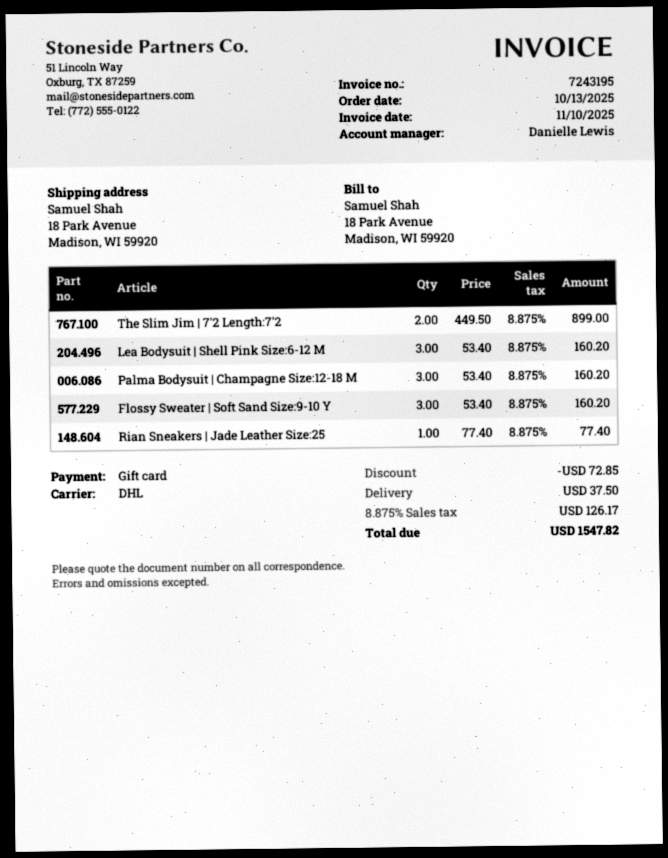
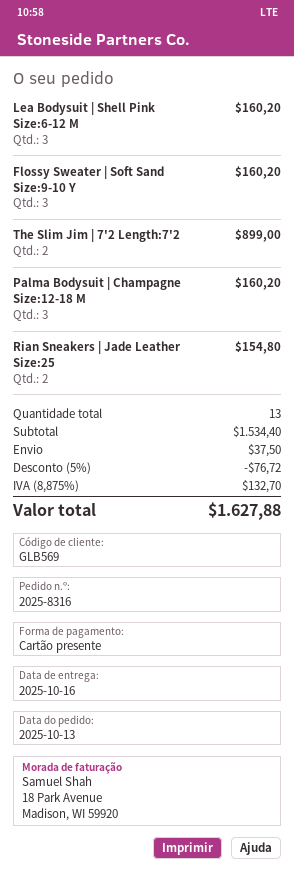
Rian Sneakers | Jade Leather Size:25: 1 for 77.40 -> 2 for 154.80
discount: 72.85 -> 76.72
tax: 8.875% = 126.17 -> 8.875% = 132.70
total: 1547.82 -> 1627.88

